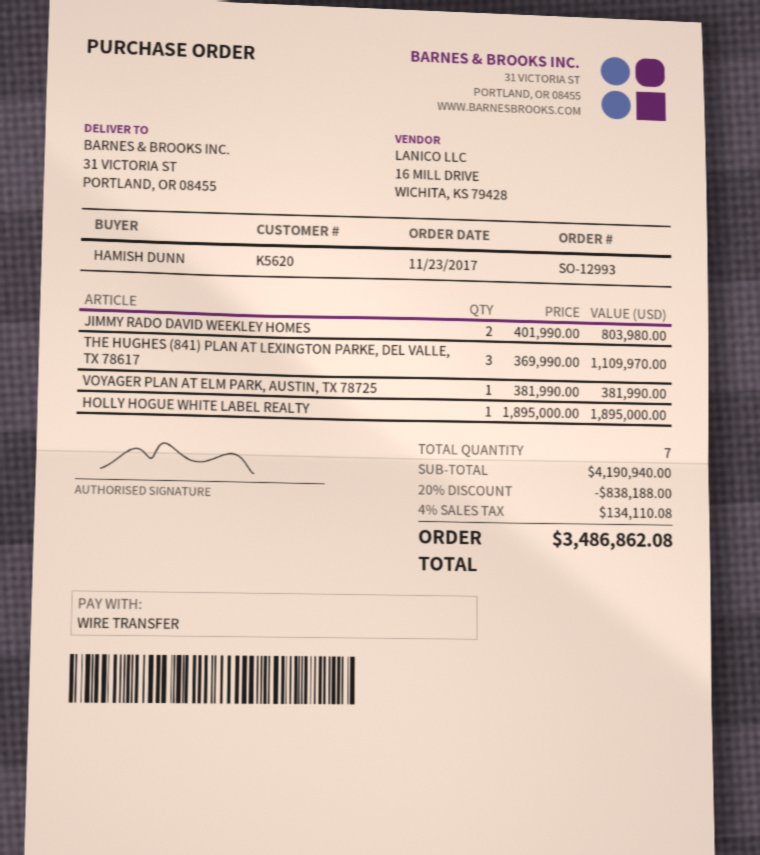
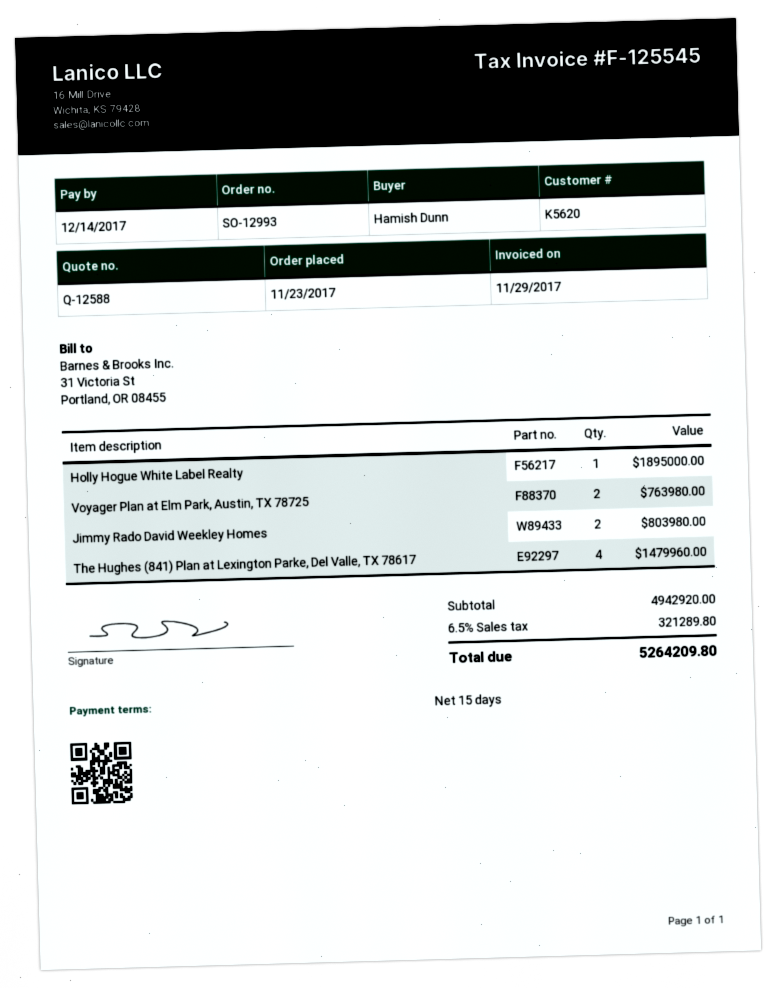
THE HUGHES (841) PLAN AT LEXINGTON PARKE, DEL VALLE, TX 78617: 3 for 1109970.00 -> 4 for 1479960.00
VOYAGER PLAN AT ELM PARK, AUSTIN, TX 78725: 1 for 381990.00 -> 2 for 763980.00
subtotal: 4190940.00 -> 4942920.00
discount: 20% = 838188.00 -> none
tax: 4% = 134110.08 -> 6.5% = 321289.80
total: 3486862.08 -> 5264209.80

